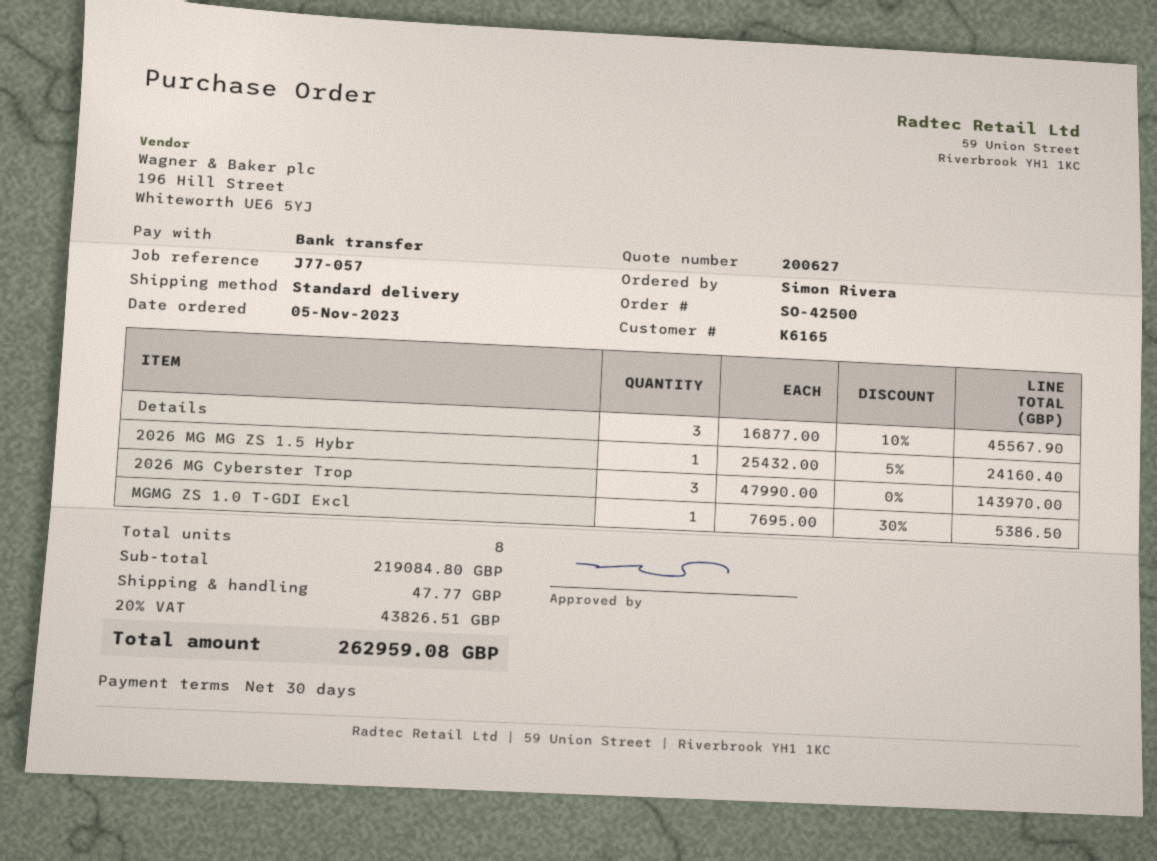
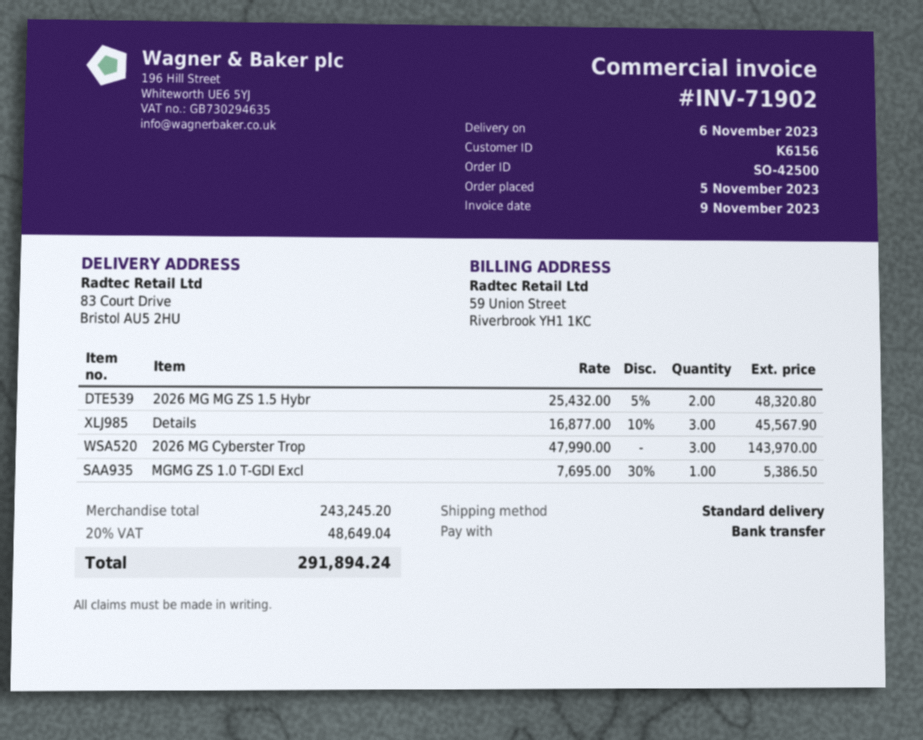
customer number: K6165 -> K6156
2026 MG MG ZS 1.5 Hybr: 1 x 25432.00 - 5% = 24160.40 -> 2 x 25432.00 - 5% = 48320.80
subtotal: 219084.80 -> 243245.20
shipping: 47.77 -> none
tax: 20% = 43826.51 -> 20% = 48649.04
total: 262959.08 -> 291894.24

